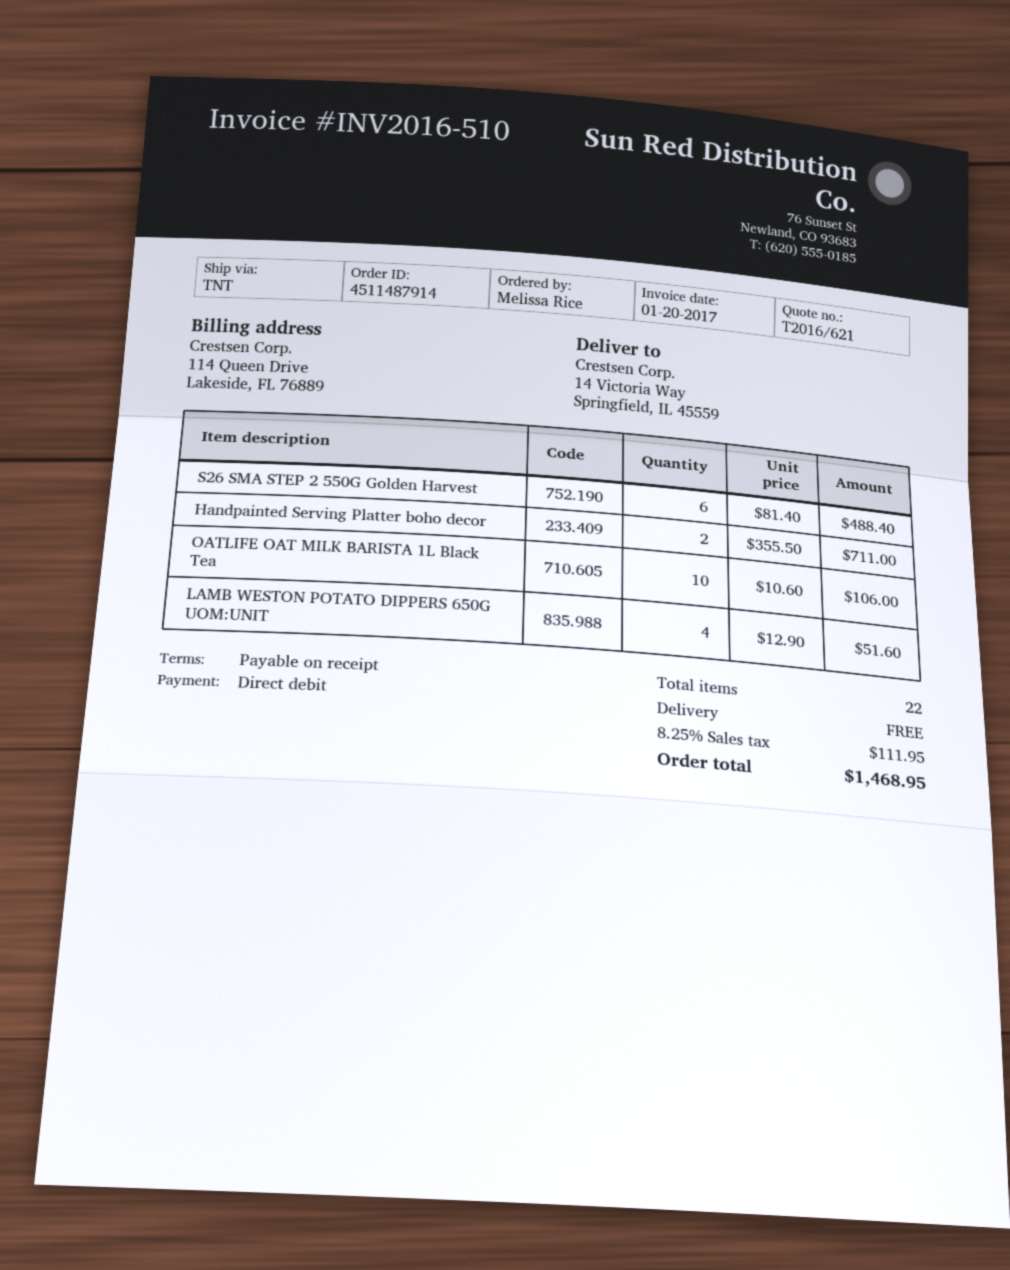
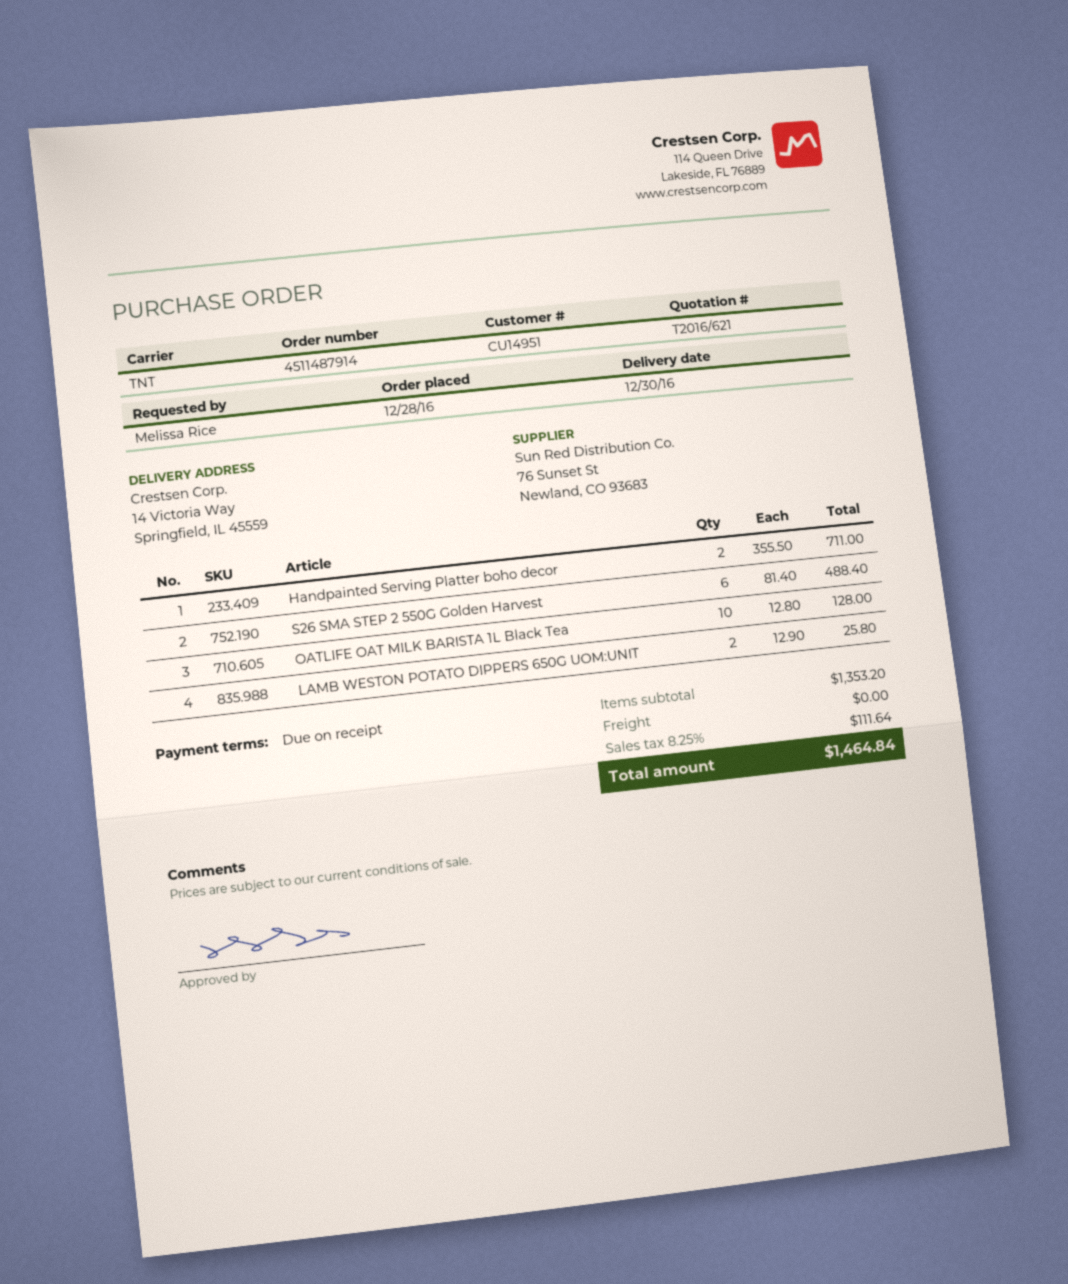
OATLIFE OAT MILK BARISTA 1L Black Tea: 10 x 10.60 = 106.00 -> 10 x 12.80 = 128.00
LAMB WESTON POTATO DIPPERS 650G UOM:UNIT: 4 x 12.90 = 51.60 -> 2 x 12.90 = 25.80
tax: 8.25% = 111.95 -> 8.25% = 111.64
total: 1468.95 -> 1464.84

